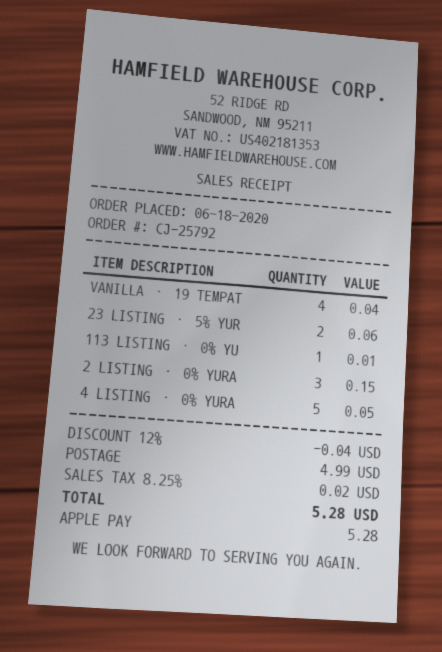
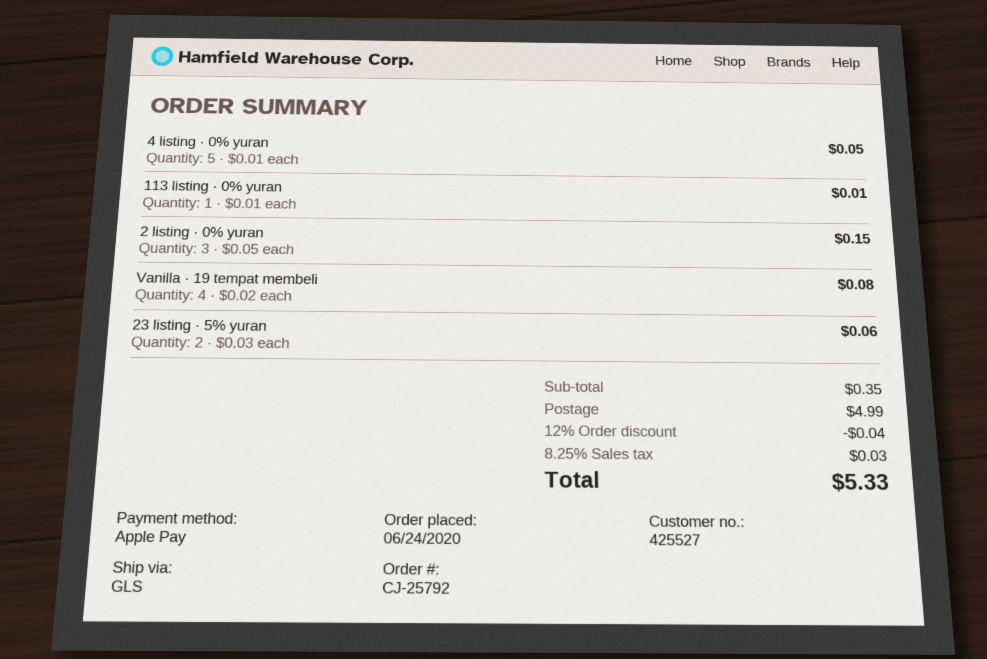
order date: 2020-06-18 -> 2020-06-24
VANILLA · 19 TEMPAT: 4 for 0.04 -> 4 for 0.08
tax: 8.25% = 0.02 -> 8.25% = 0.03
total: 5.28 -> 5.33

